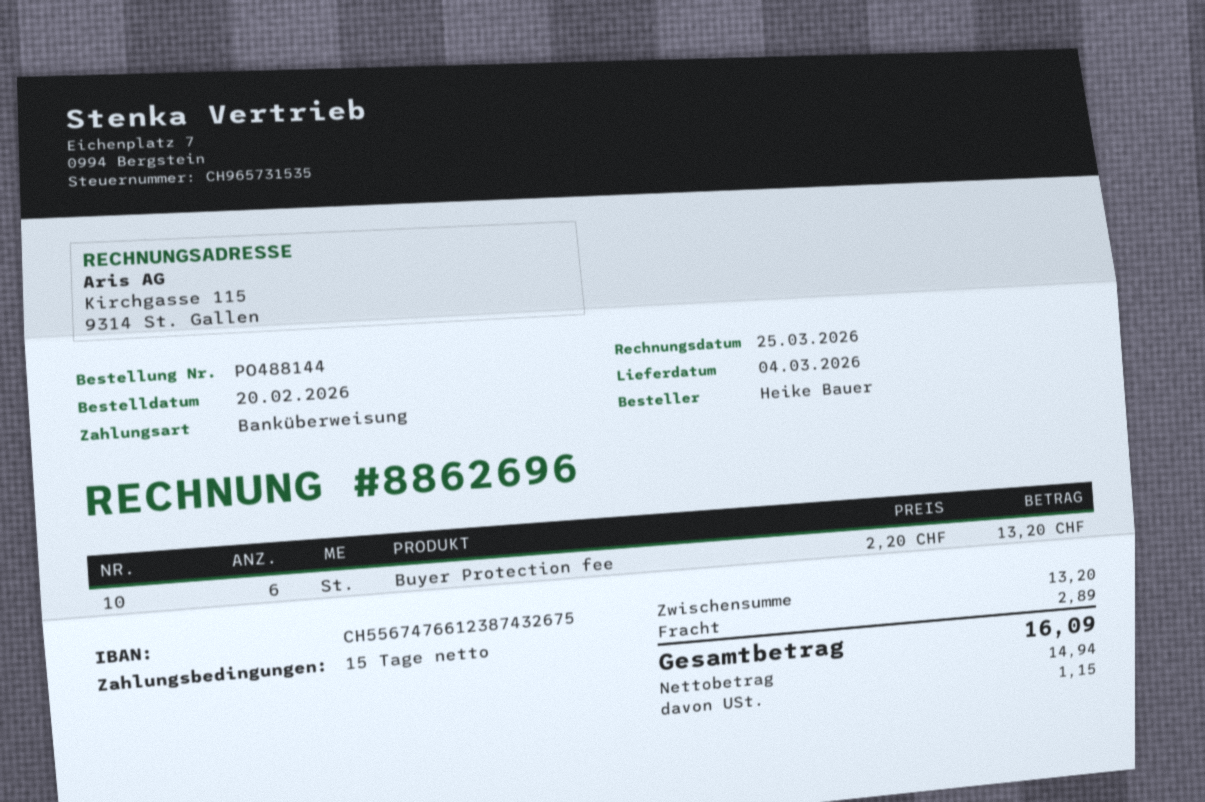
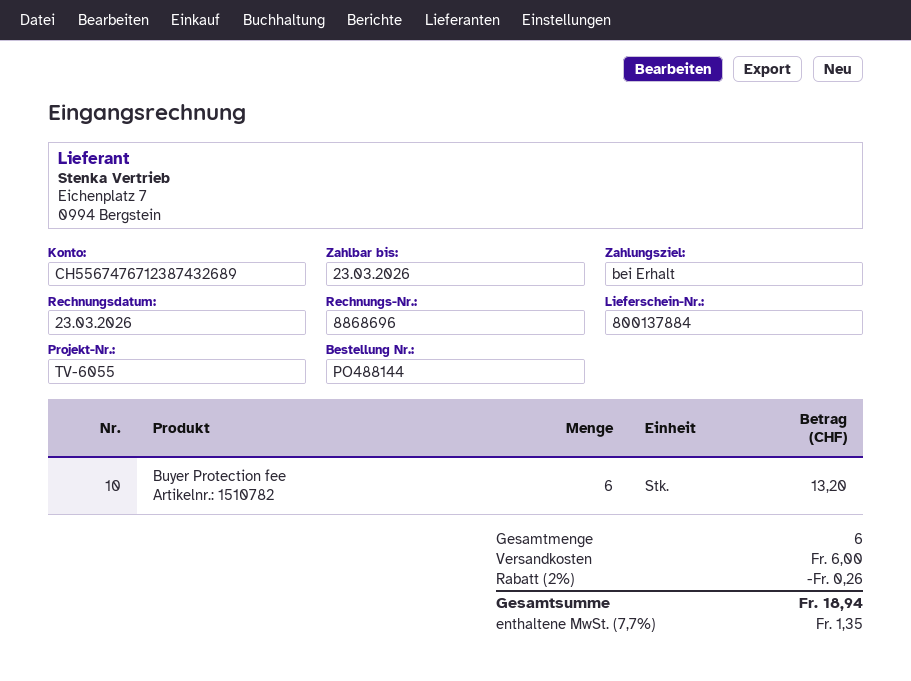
invoice number: 8862696 -> 8868696
invoice date: 2026-03-25 -> 2026-03-23
payment terms: 15 days -> on receipt
bank account: CH5567476612387432675 -> CH5567476712387432689
discount: none -> 2% = 0.26
shipping: 2.89 -> 6.00
tax: 1.15 -> 1.35
total: 16.09 -> 18.94

